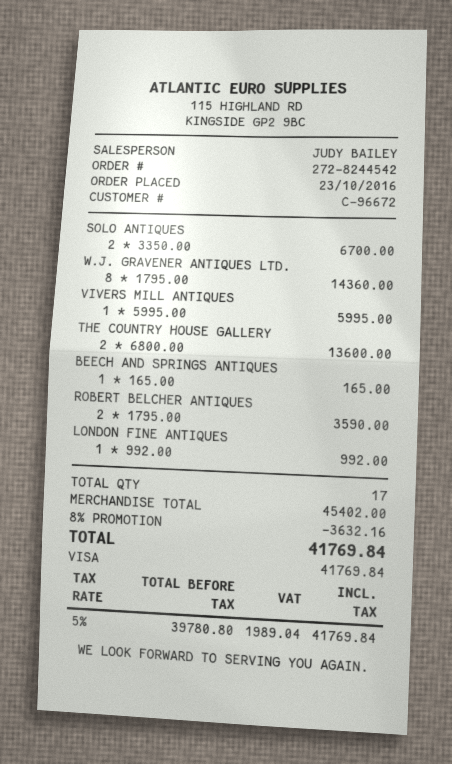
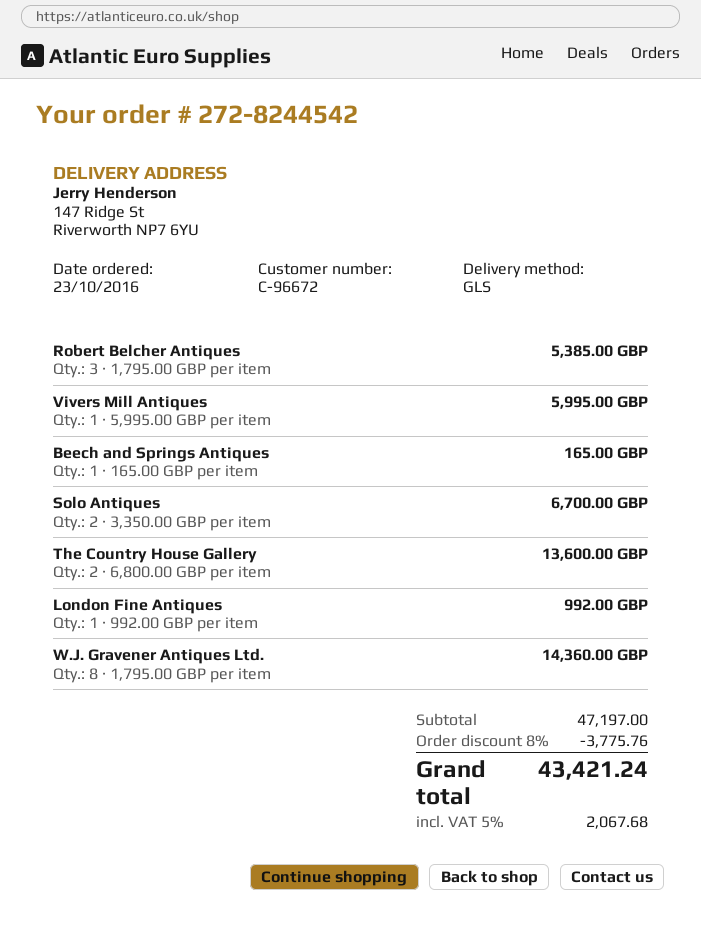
ROBERT BELCHER ANTIQUES: 2 x 1795.00 = 3590.00 -> 3 x 1795.00 = 5385.00
subtotal: 45402.00 -> 47197.00
discount: 8% = 3632.16 -> 8% = 3775.76
tax: 5% = 1989.04 -> 5% = 2067.68
total: 41769.84 -> 43421.24

